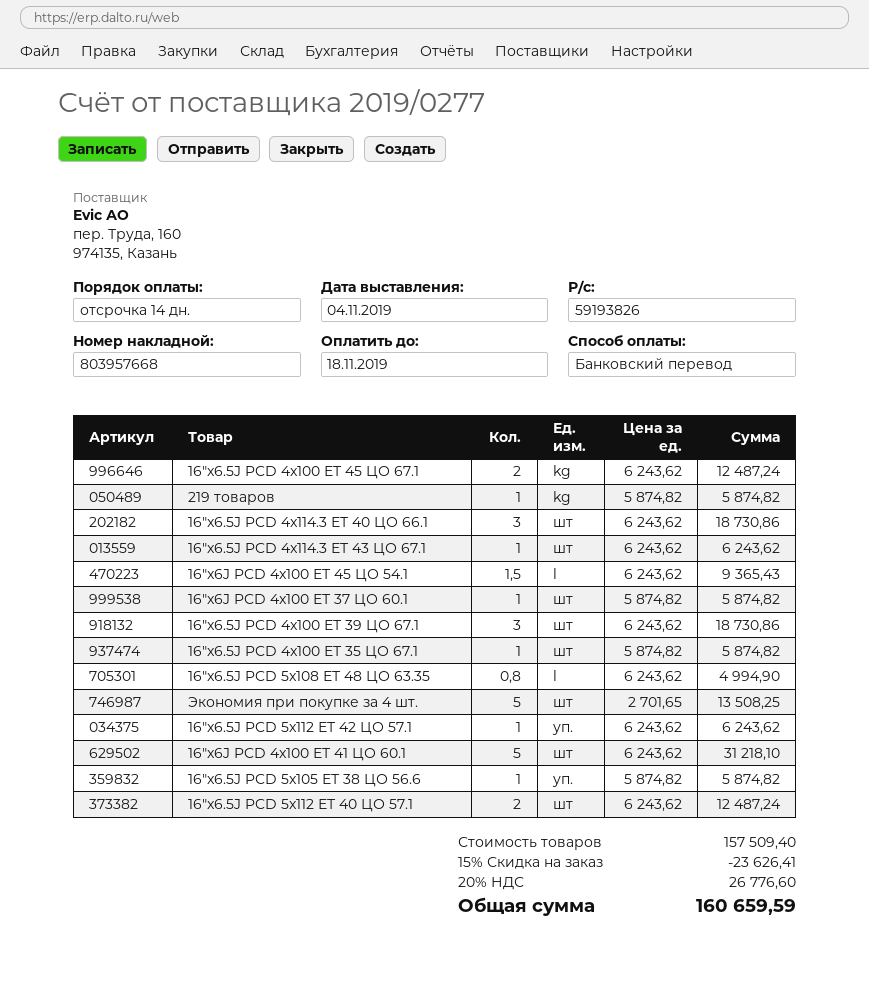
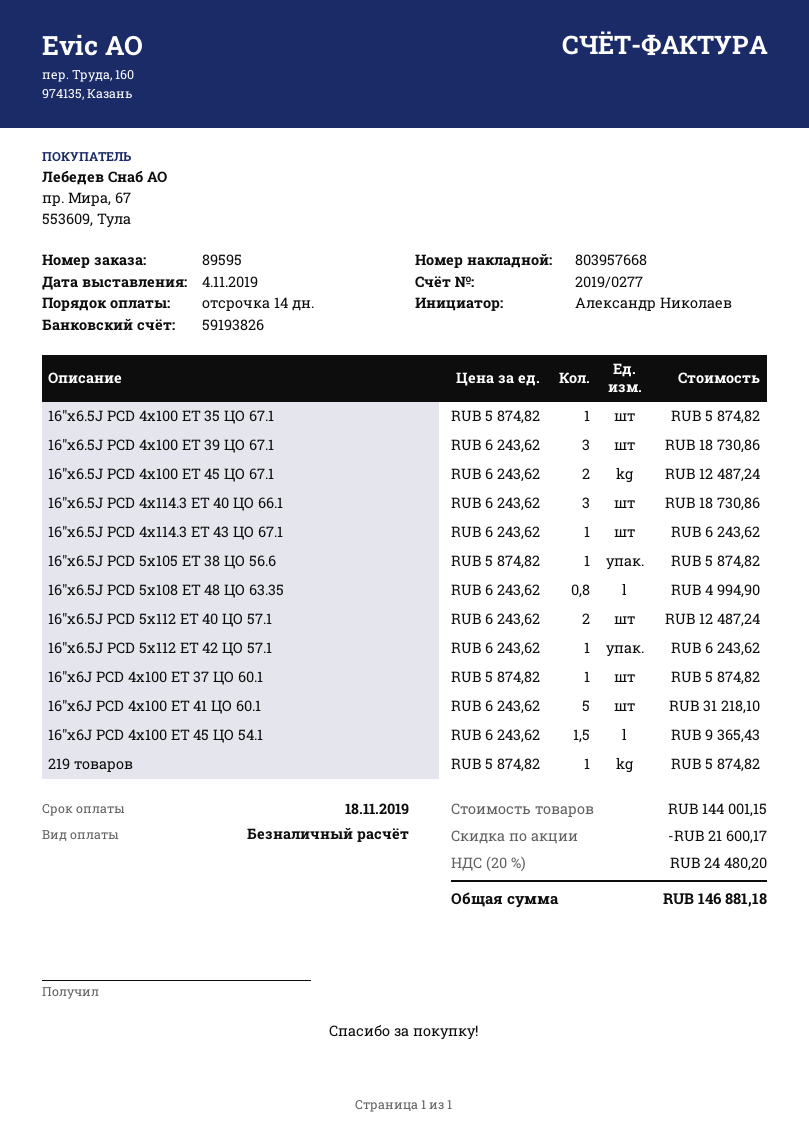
Экономия при покупке за 4 шт.: 5 x 2701.65 = 13508.25 -> none
subtotal: 157509.40 -> 144001.15
discount: 23626.41 -> 21600.17
tax: 20% = 26776.60 -> 20% = 24480.20
total: 160659.59 -> 146881.18

